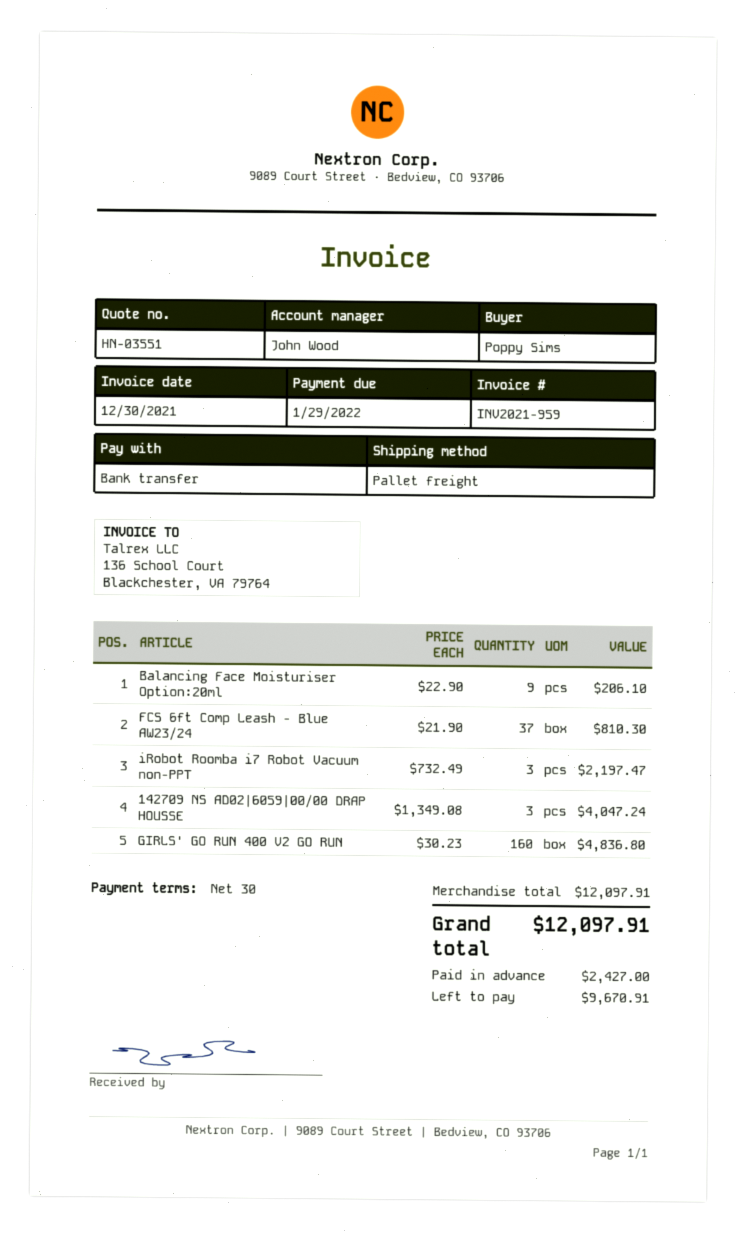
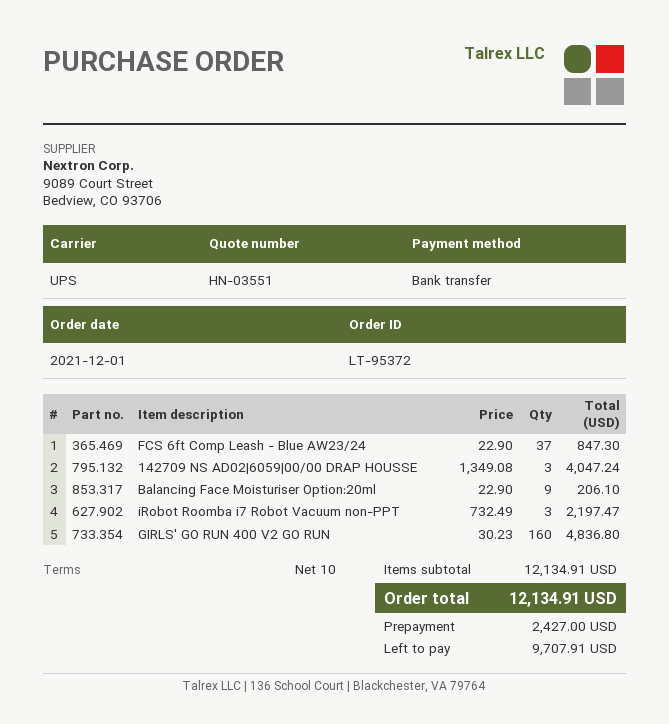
payment terms: 30 days -> 10 days
shipping method: pallet freight -> UPS
FCS 6ft Comp Leash - Blue AW23/24: 37 x 21.90 = 810.30 -> 37 x 22.90 = 847.30
subtotal: 12097.91 -> 12134.91
total: 12097.91 -> 12134.91
balance: 9670.91 -> 9707.91

